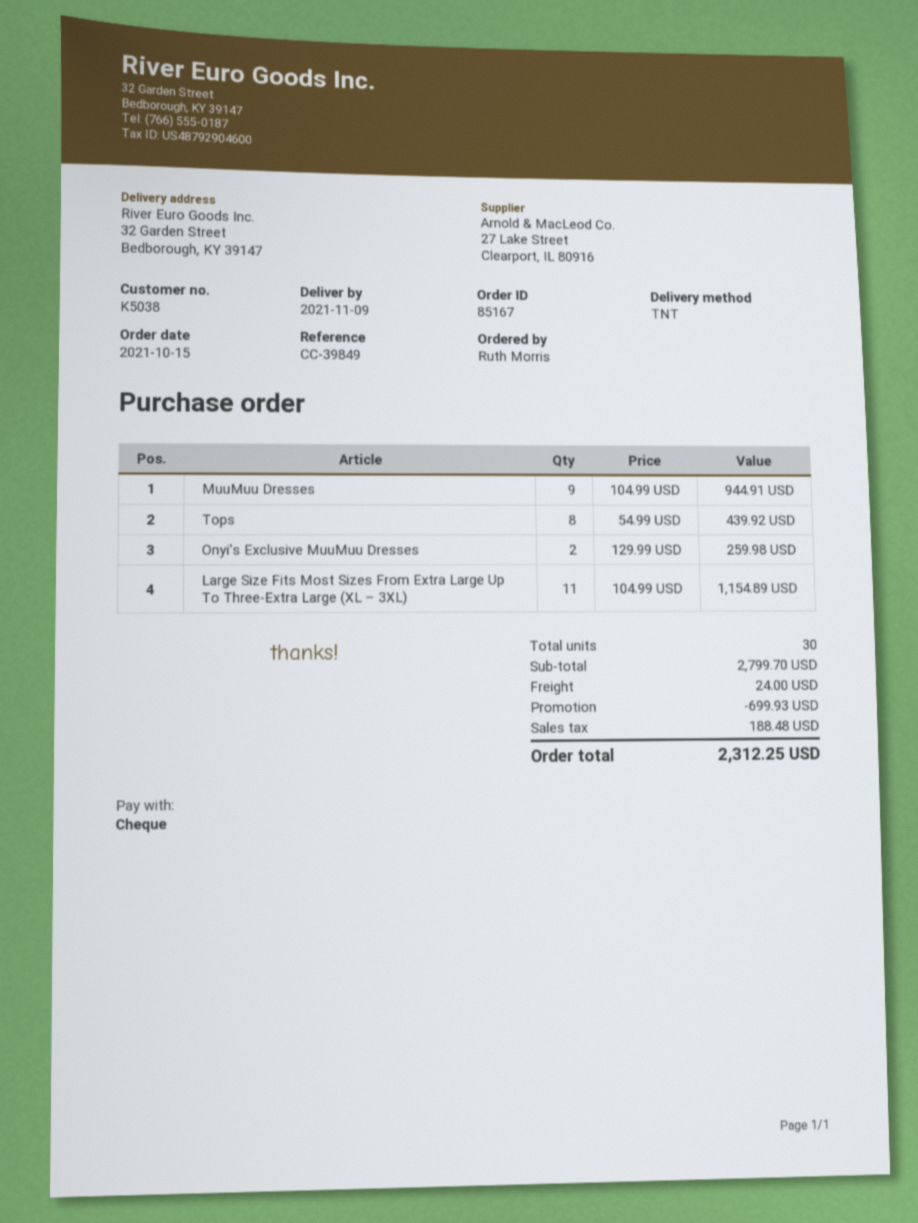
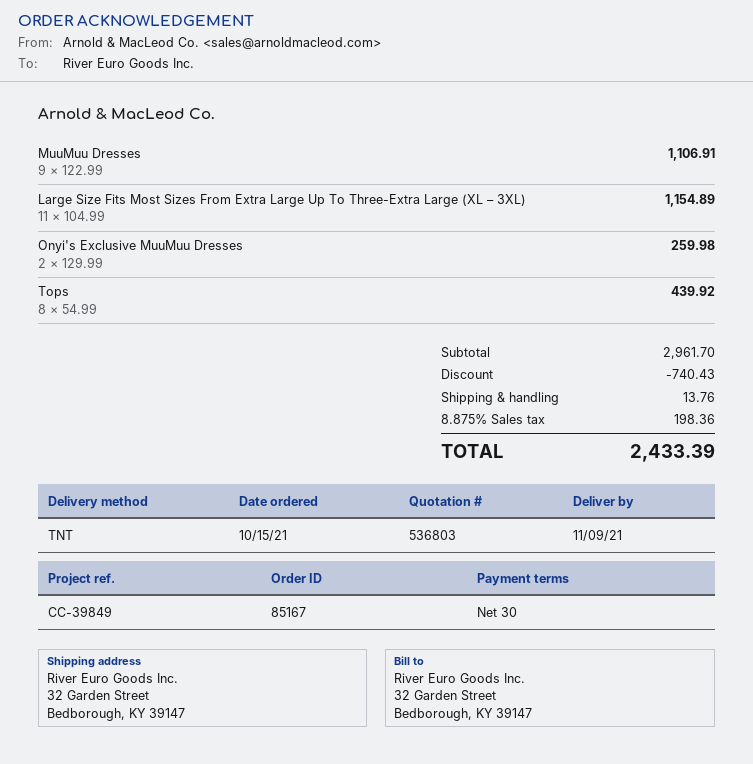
MuuMuu Dresses: 9 x 104.99 = 944.91 -> 9 x 122.99 = 1106.91
subtotal: 2799.70 -> 2961.70
discount: 699.93 -> 740.43
shipping: 24.00 -> 13.76
tax: 188.48 -> 198.36
total: 2312.25 -> 2433.39

